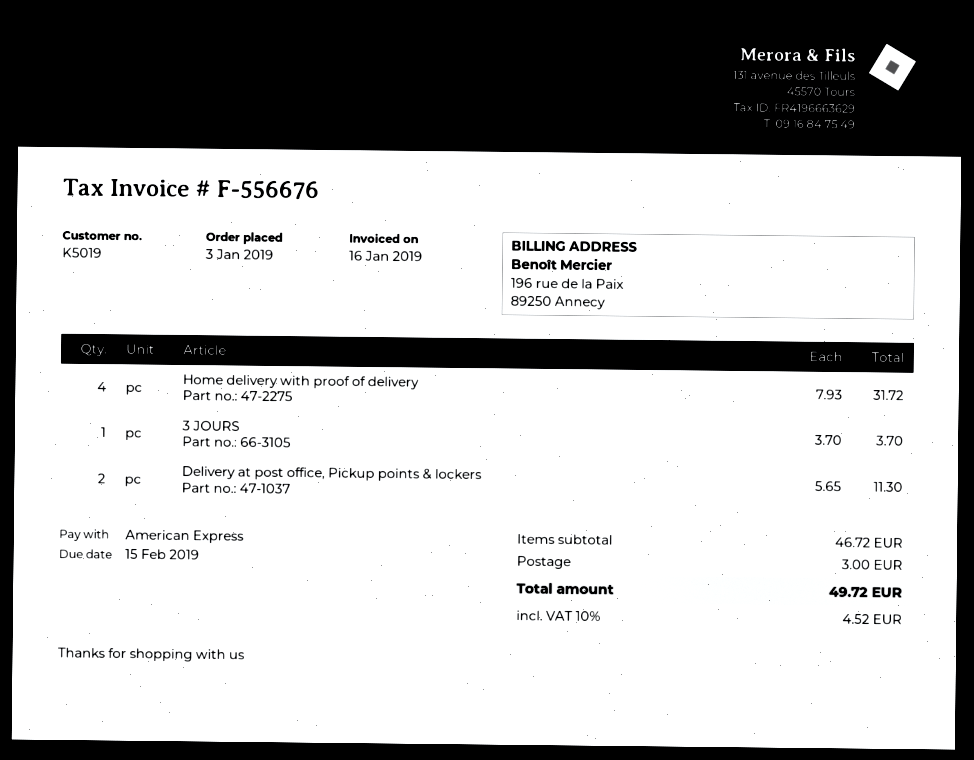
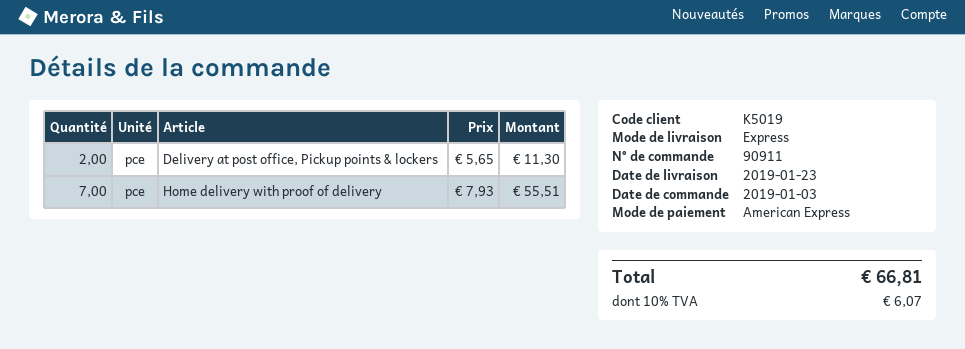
Home delivery with proof of delivery: 4 x 7.93 = 31.72 -> 7 x 7.93 = 55.51
3 JOURS: 1 x 3.70 = 3.70 -> none
shipping: 3.00 -> none
tax: 10% = 4.52 -> 10% = 6.07
total: 49.72 -> 66.81

